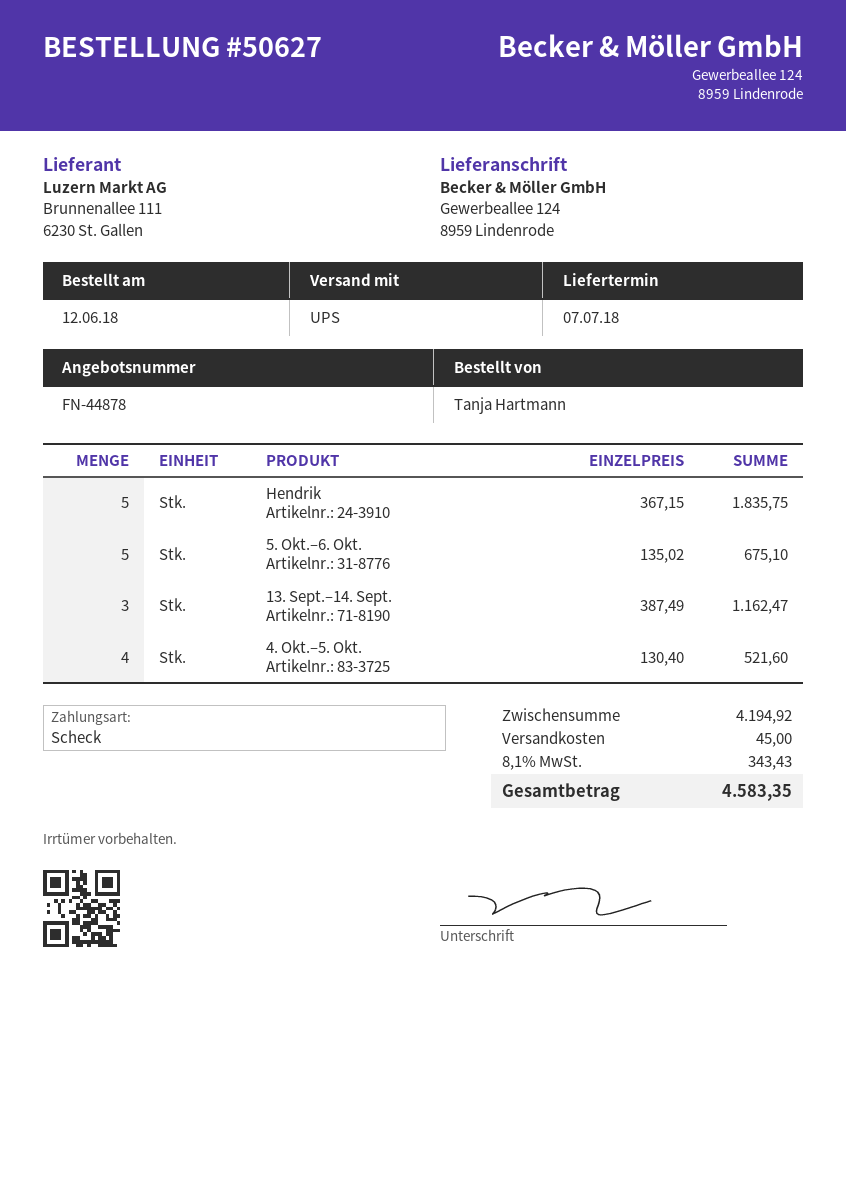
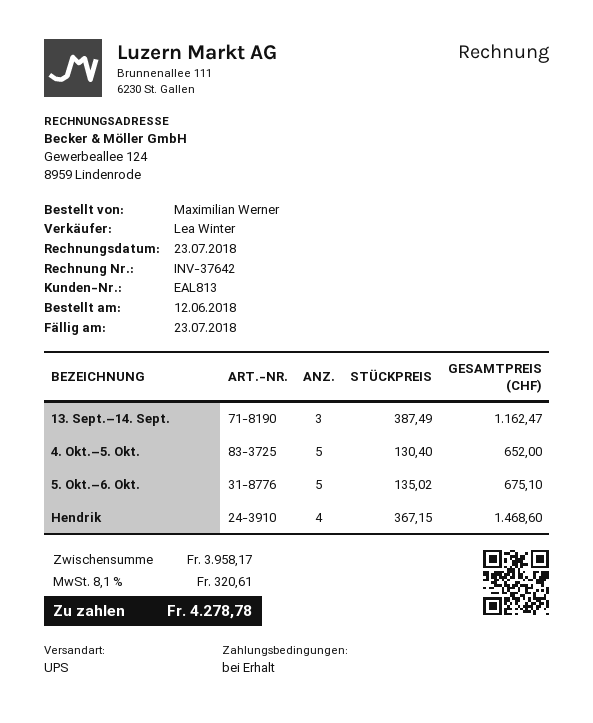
ordered by: Tanja Hartmann -> Maximilian Werner
Hendrik: 5 x 367.15 = 1835.75 -> 4 x 367.15 = 1468.60
4. Okt.–5. Okt.: 4 x 130.40 = 521.60 -> 5 x 130.40 = 652.00
subtotal: 4194.92 -> 3958.17
shipping: 45.00 -> none
tax: 8.1% = 343.43 -> 8.1% = 320.61
total: 4583.35 -> 4278.78

